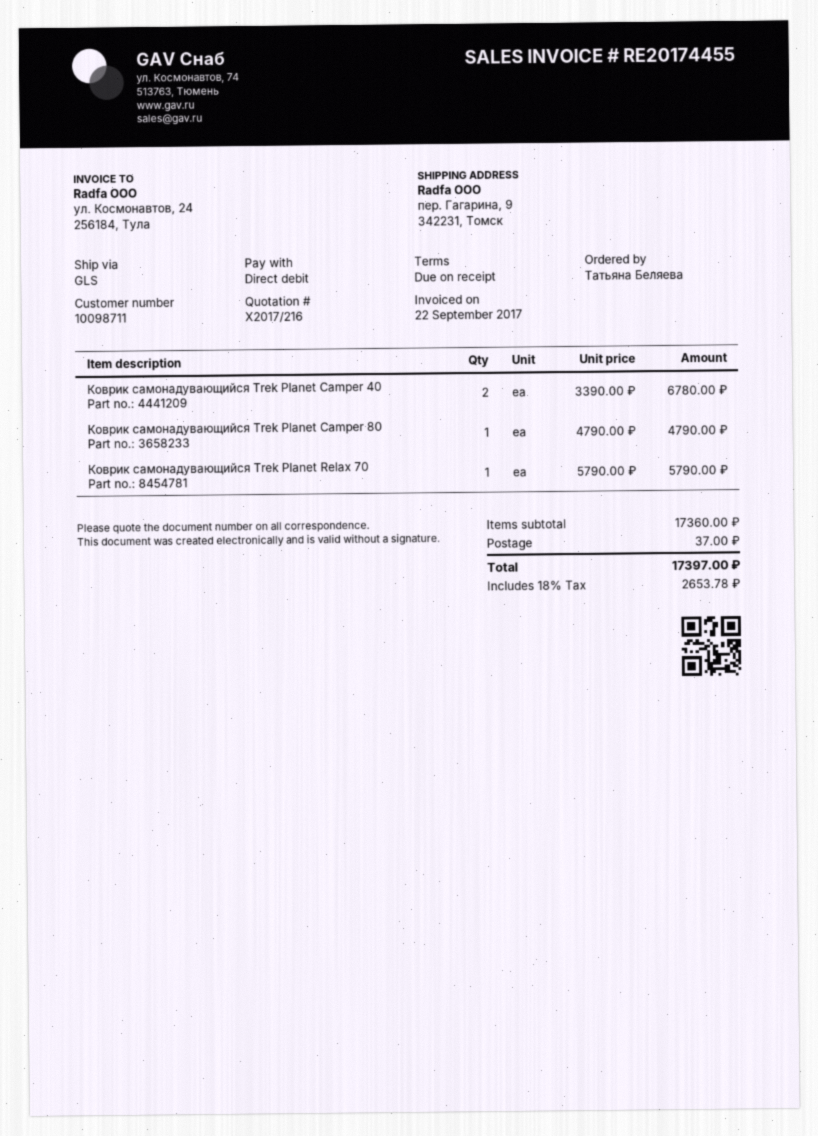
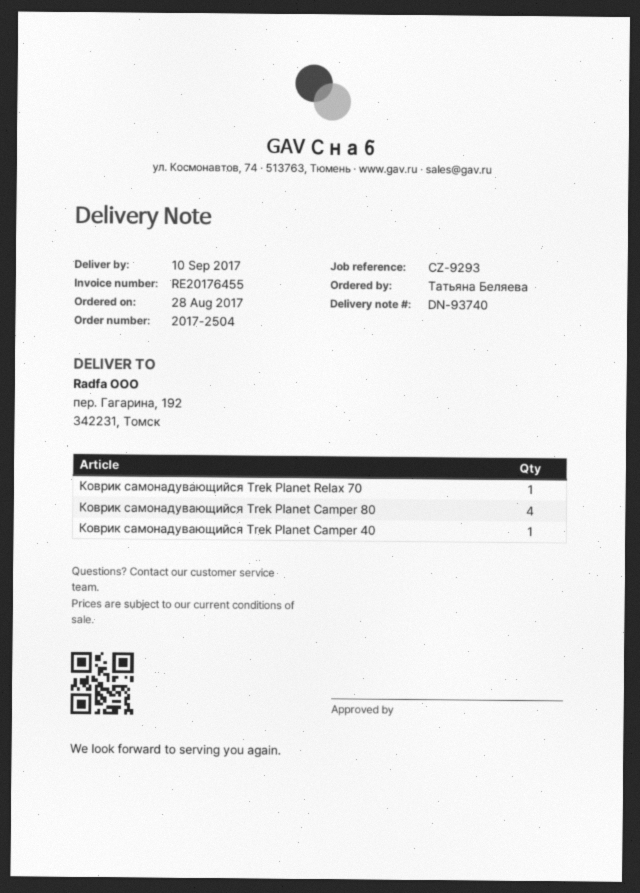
invoice number: RE20174455 -> RE20176455
ship to: пер. Гагарина, 9, 342231, Томск -> пер. Гагарина, 192, 342231, Томск
Коврик самонадувающийся Trek Planet Camper 40: 2 -> 1
Коврик самонадувающийся Trek Planet Camper 80: 1 -> 4

